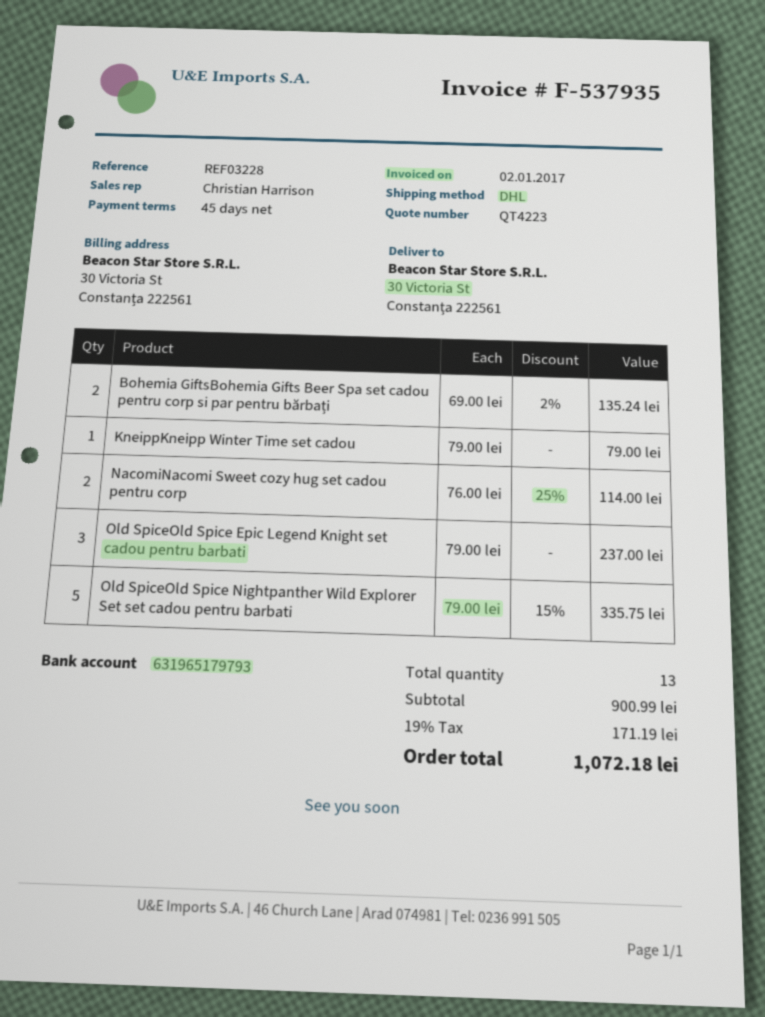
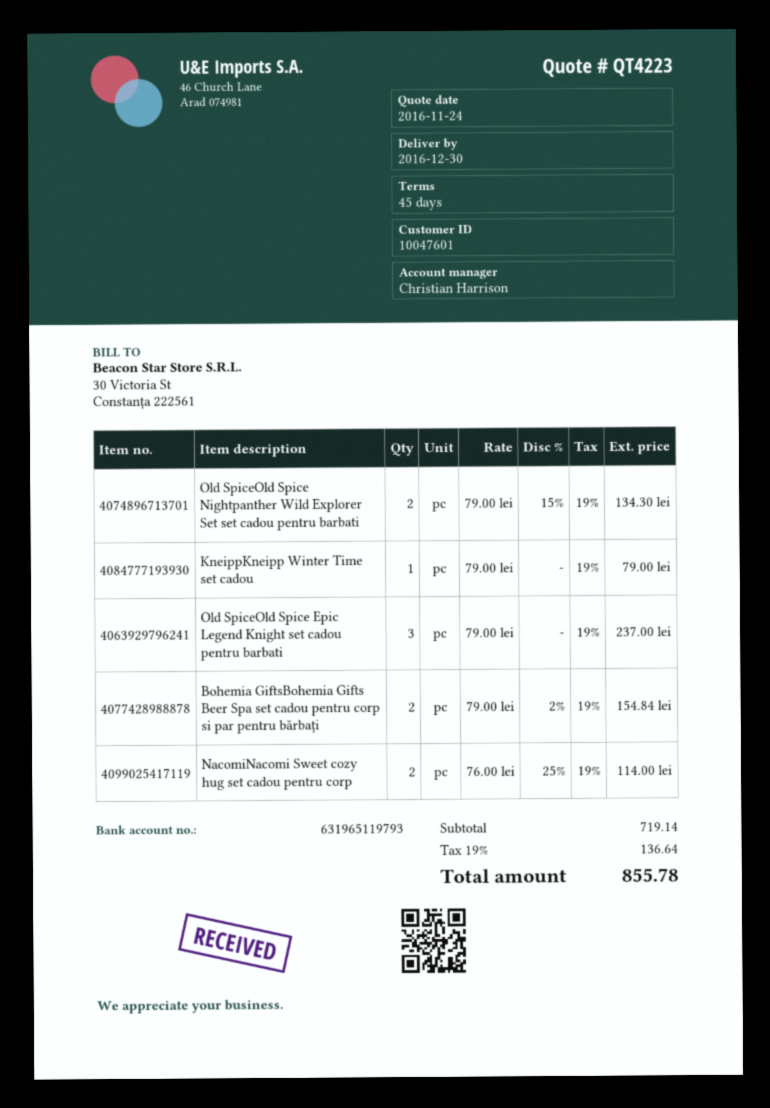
bank account: 631965179793 -> 631965119793
Bohemia GiftsBohemia Gifts Beer Spa set cadou pentru corp si par pentru bărbați: 2 x 69.00 - 2% = 135.24 -> 2 x 79.00 - 2% = 154.84
Old SpiceOld Spice Nightpanther Wild Explorer Set set cadou pentru barbati: 5 x 79.00 - 15% = 335.75 -> 2 x 79.00 - 15% = 134.30
subtotal: 900.99 -> 719.14
tax: 19% = 171.19 -> 19% = 136.64
total: 1072.18 -> 855.78

